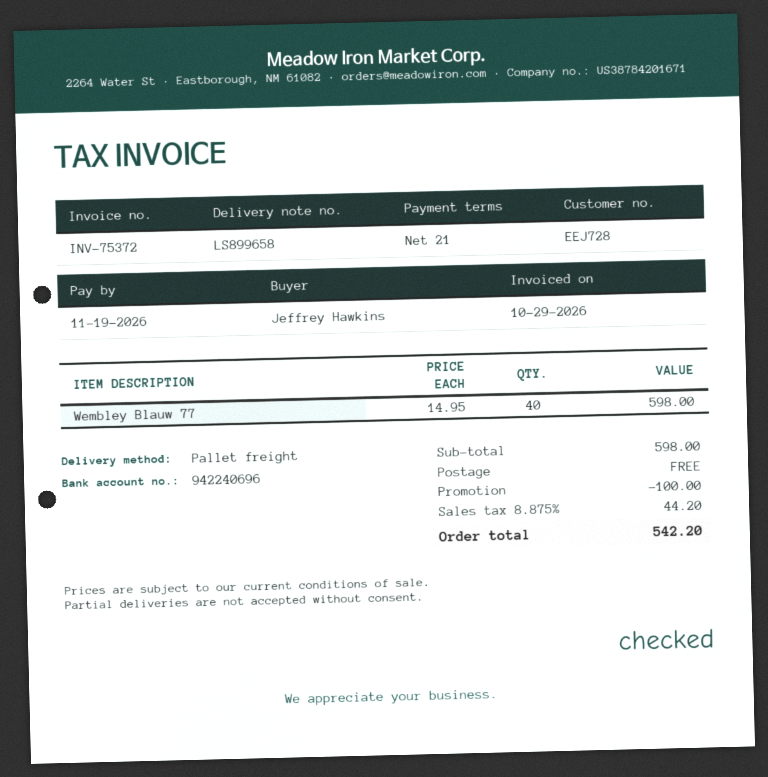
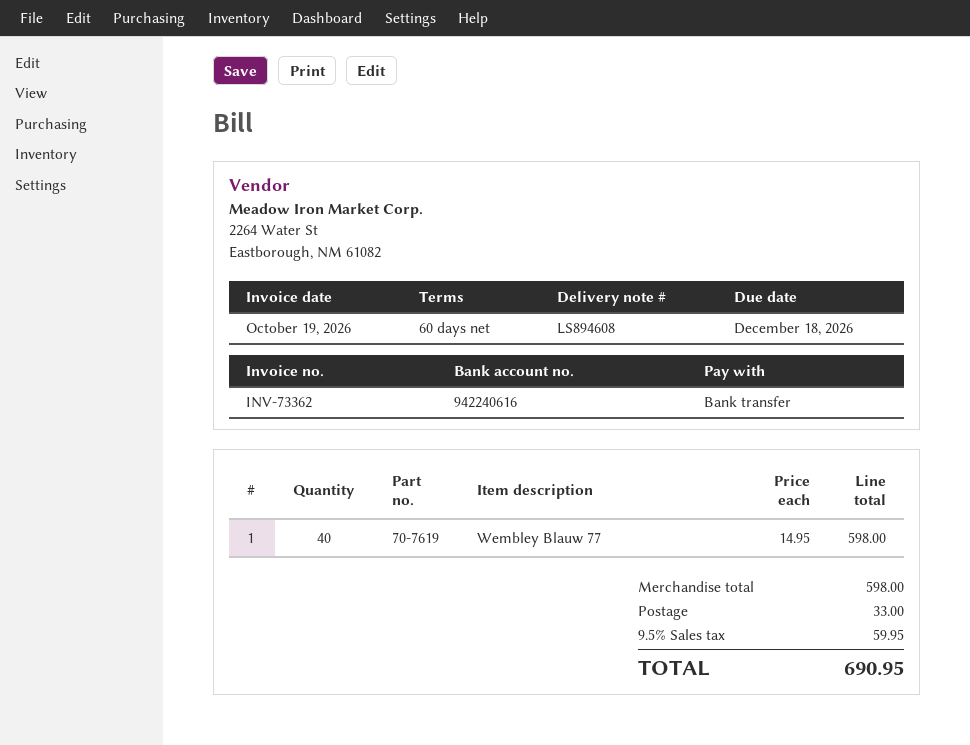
delivery note number: LS899658 -> LS894608
invoice number: INV-75372 -> INV-73362
invoice date: 2026-10-29 -> 2026-10-19
payment terms: 21 days -> 60 days
due date: 2026-11-19 -> 2026-12-18
bank account: 942240696 -> 942240616
discount: 100.00 -> none
shipping: 0.00 -> 33.00
tax: 8.875% = 44.20 -> 9.5% = 59.95
total: 542.20 -> 690.95

